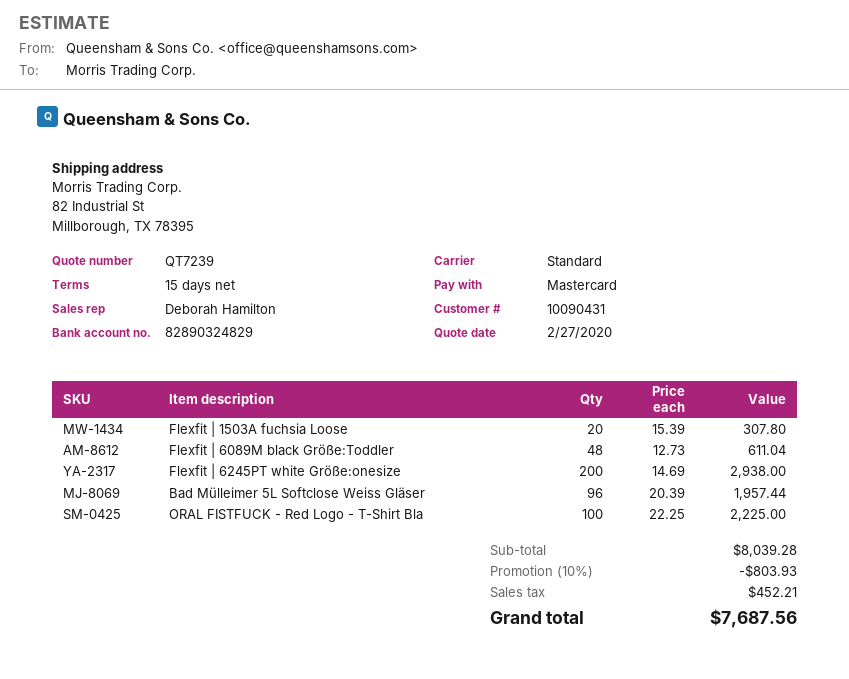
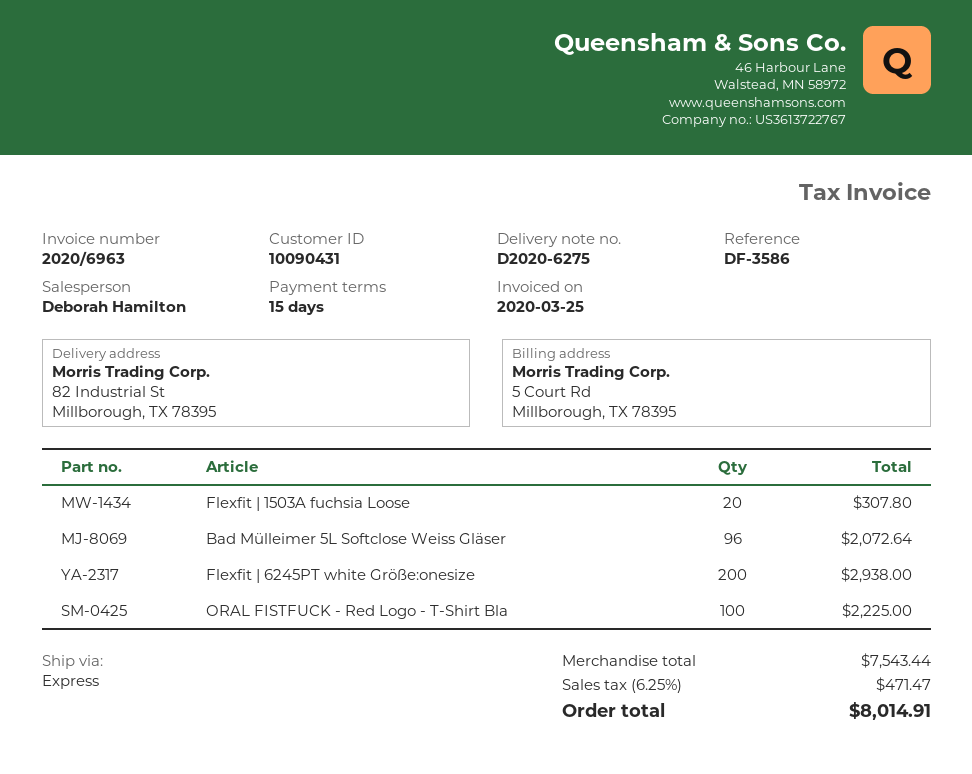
shipping method: standard -> express
Flexfit | 6089M black Größe:Toddler: 48 for 611.04 -> none
Bad Mülleimer 5L Softclose Weiss Gläser: 96 for 1957.44 -> 96 for 2072.64
subtotal: 8039.28 -> 7543.44
discount: 10% = 803.93 -> none
tax: 452.21 -> 471.47
total: 7687.56 -> 8014.91

